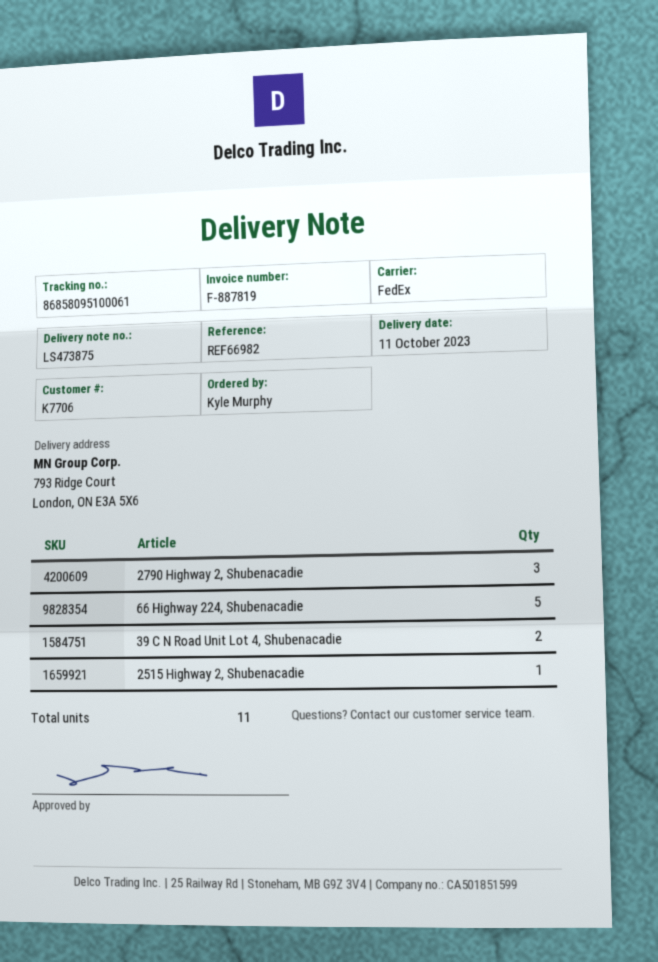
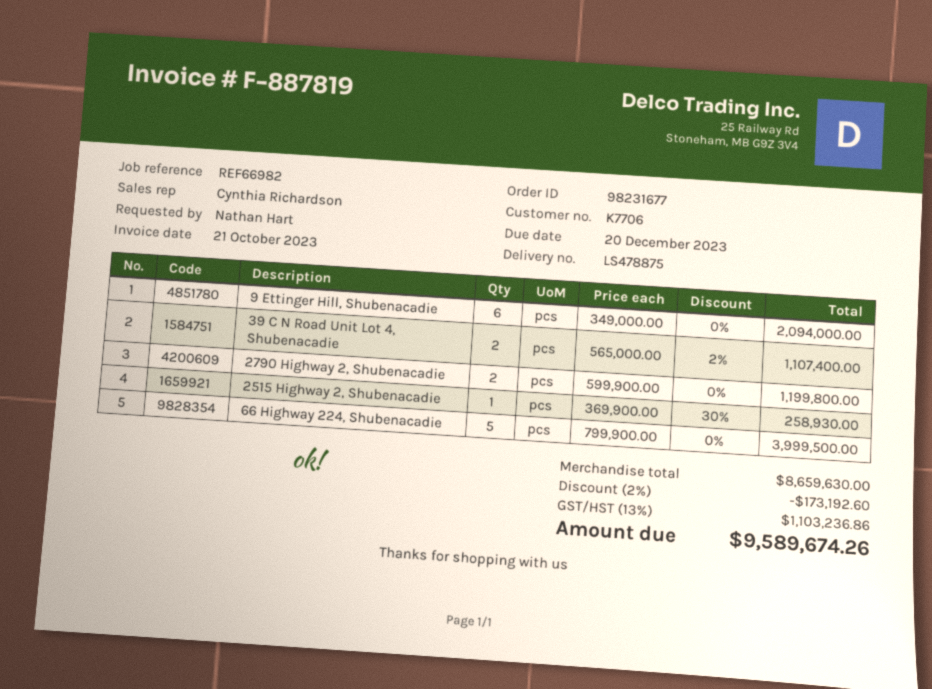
delivery note number: LS473875 -> LS478875
ordered by: Kyle Murphy -> Nathan Hart
2790 Highway 2, Shubenacadie: 3 -> 2
9 Ettinger Hill, Shubenacadie: none -> 6

